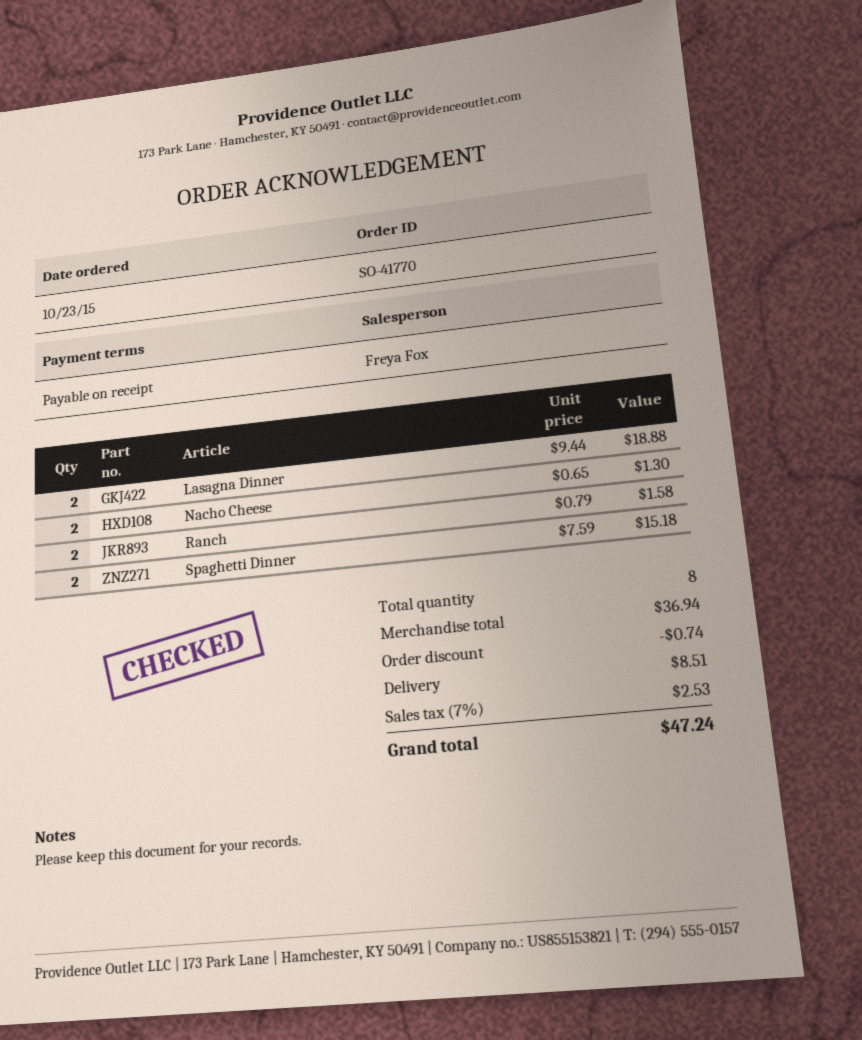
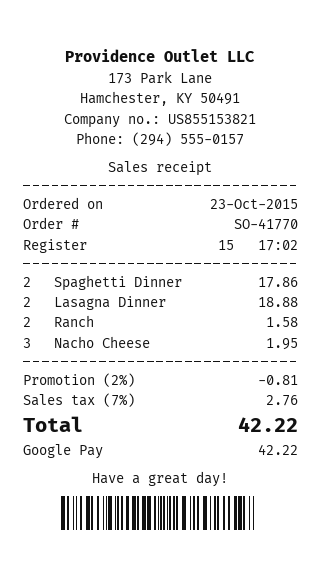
Nacho Cheese: 2 for 1.30 -> 3 for 1.95
Spaghetti Dinner: 2 for 15.18 -> 2 for 17.86
discount: 0.74 -> 0.81
shipping: 8.51 -> none
tax: 7% = 2.53 -> 7% = 2.76
total: 47.24 -> 42.22

